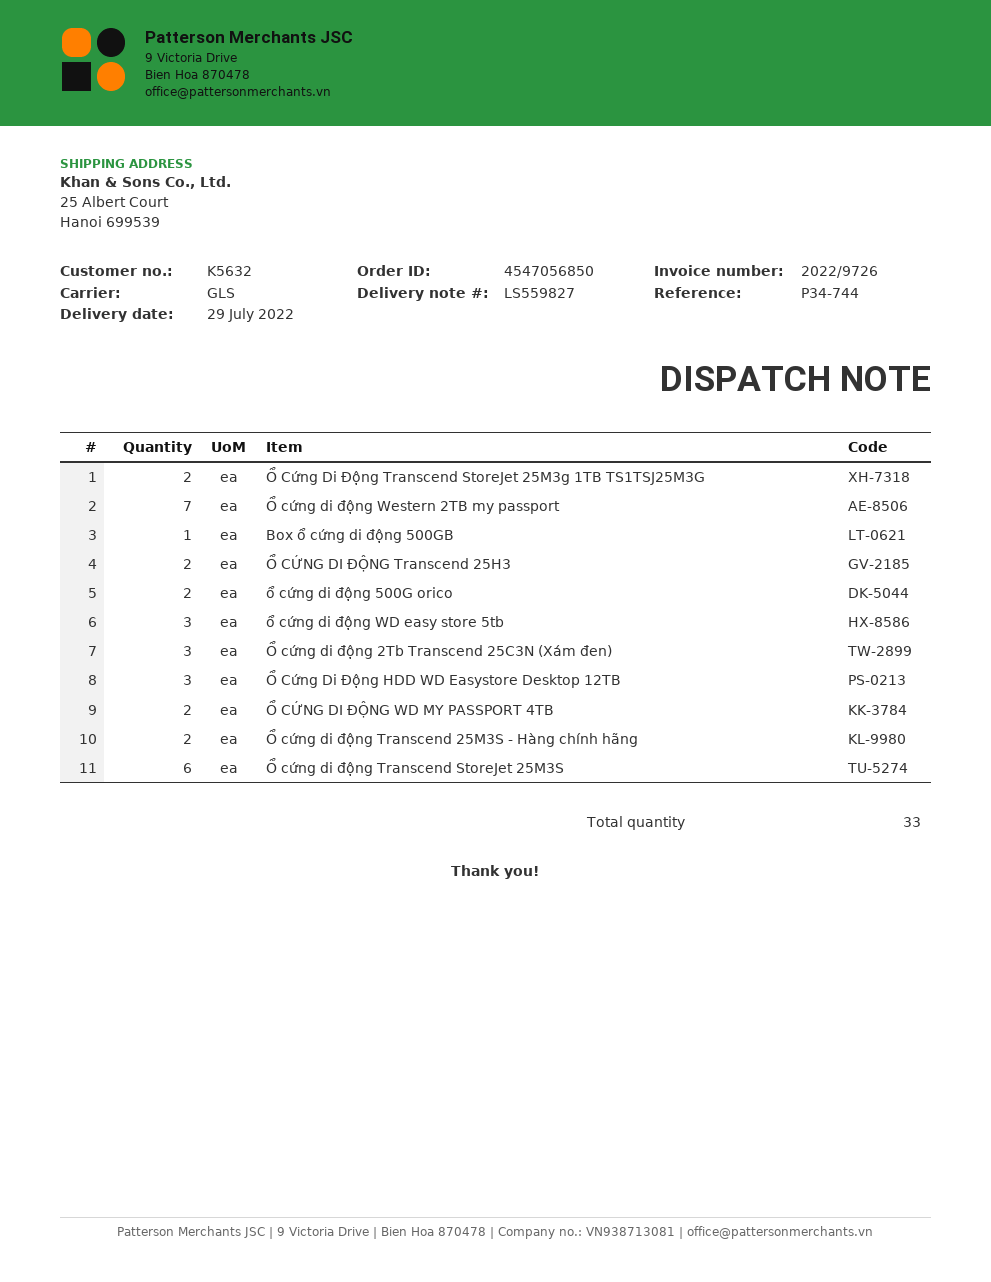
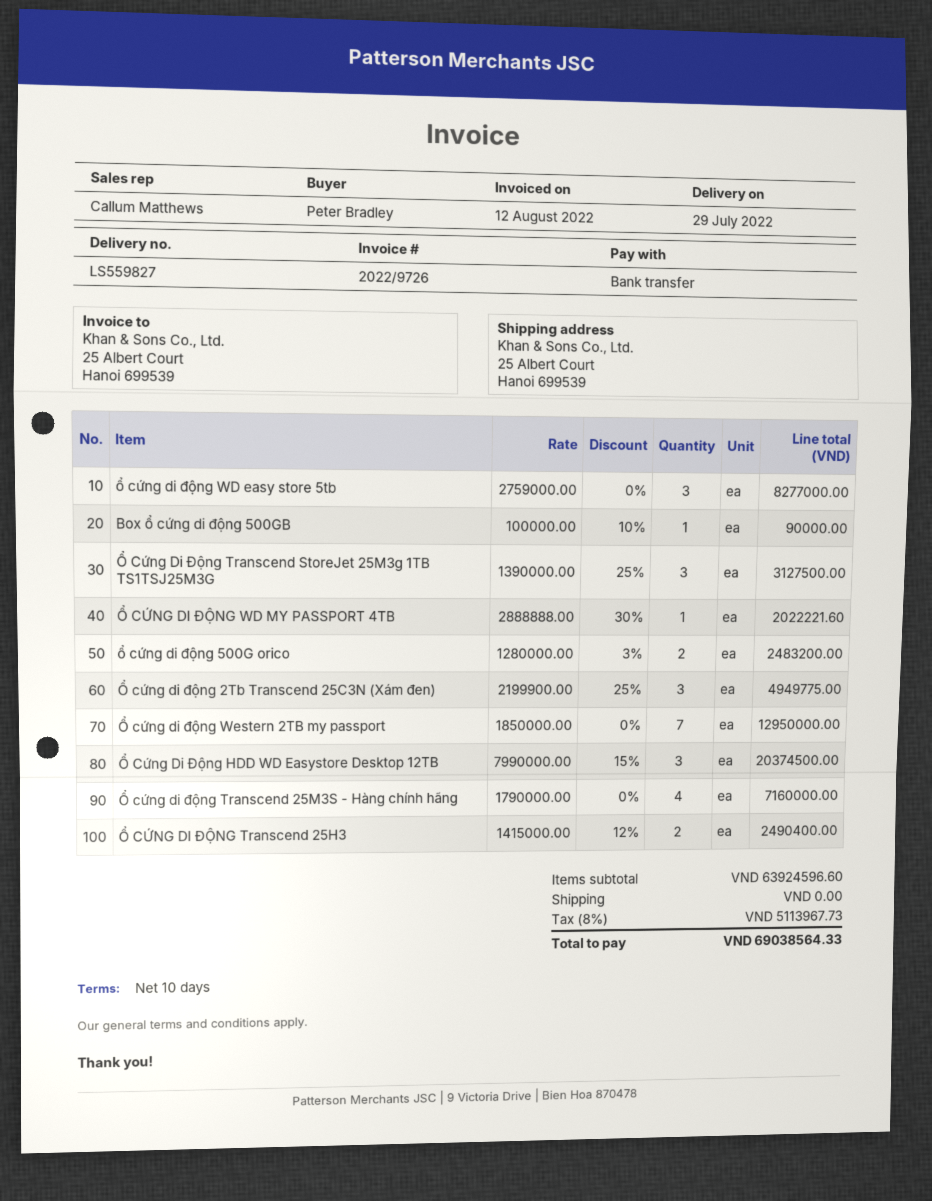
Ổ Cứng Di Động Transcend StoreJet 25M3g 1TB TS1TSJ25M3G: 2 -> 3
Ổ CỨNG DI ĐỘNG WD MY PASSPORT 4TB: 2 -> 1
Ổ cứng di động Transcend 25M3S - Hàng chính hãng: 2 -> 4
Ổ cứng di động Transcend StoreJet 25M3S: 6 -> none

